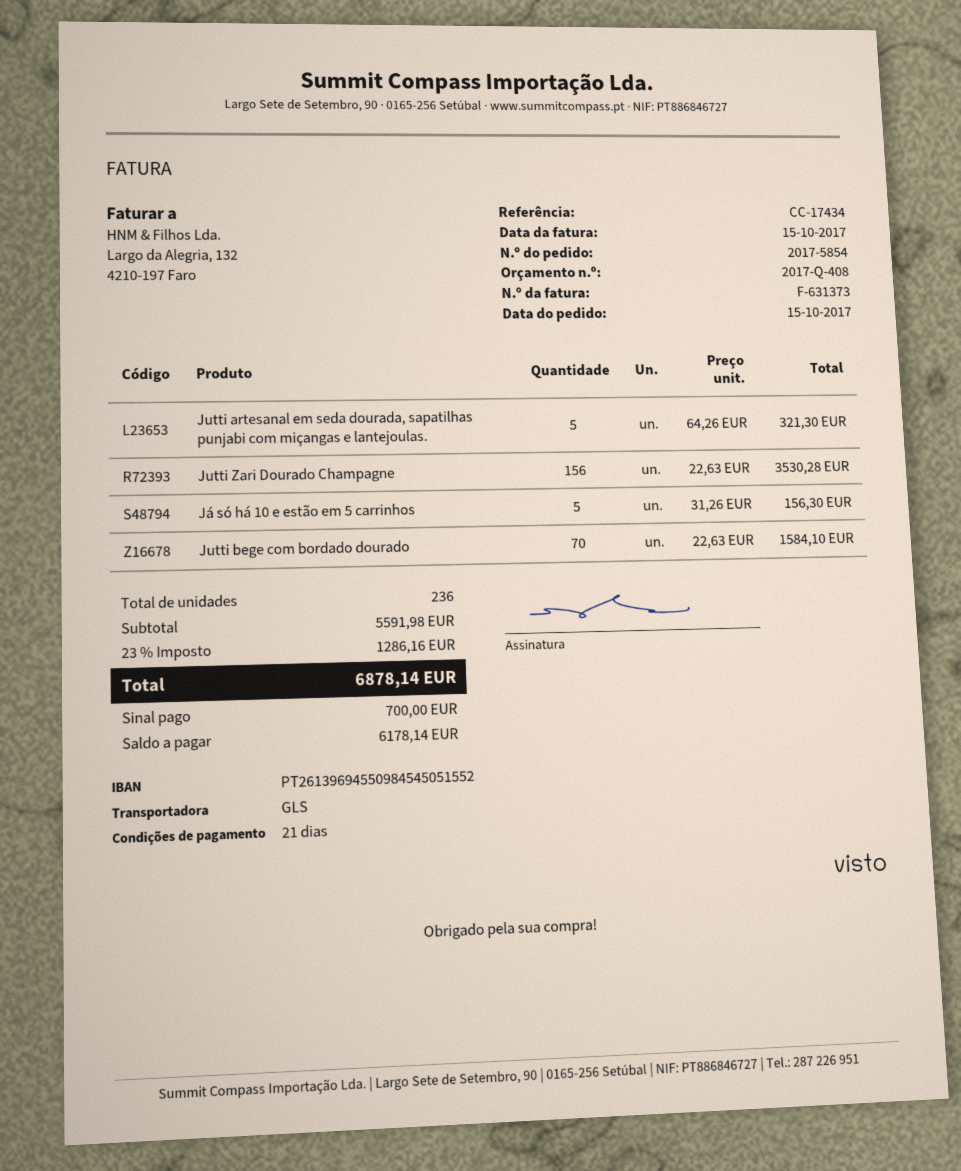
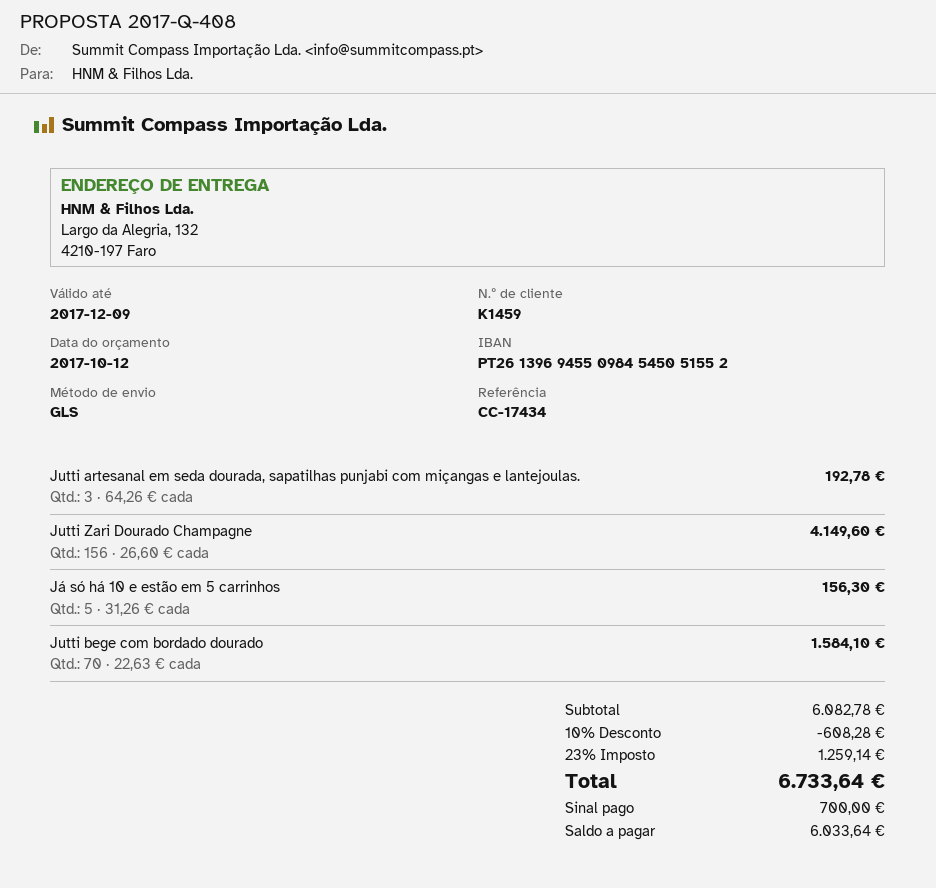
Jutti artesanal em seda dourada, sapatilhas punjabi com miçangas e lantejoulas.: 5 x 64.26 = 321.30 -> 3 x 64.26 = 192.78
Jutti Zari Dourado Champagne: 156 x 22.63 = 3530.28 -> 156 x 26.60 = 4149.60
subtotal: 5591.98 -> 6082.78
discount: none -> 10% = 608.28
tax: 23% = 1286.16 -> 23% = 1259.14
total: 6878.14 -> 6733.64
balance: 6178.14 -> 6033.64

